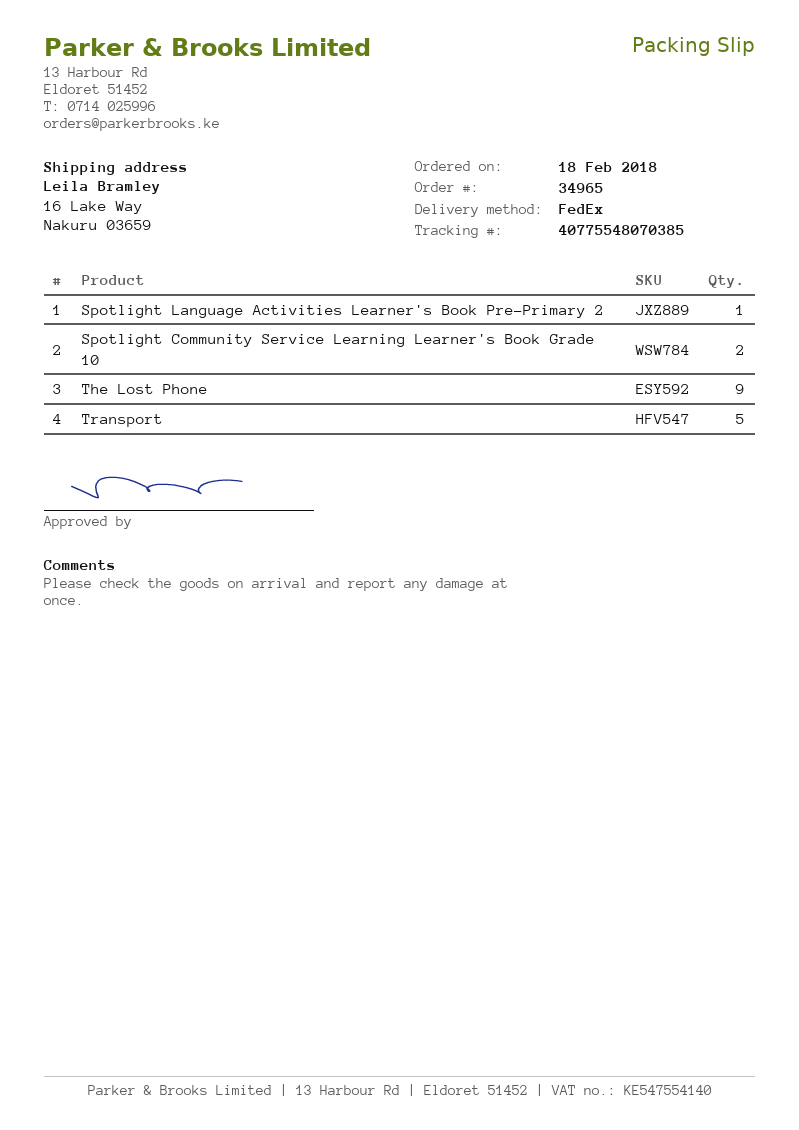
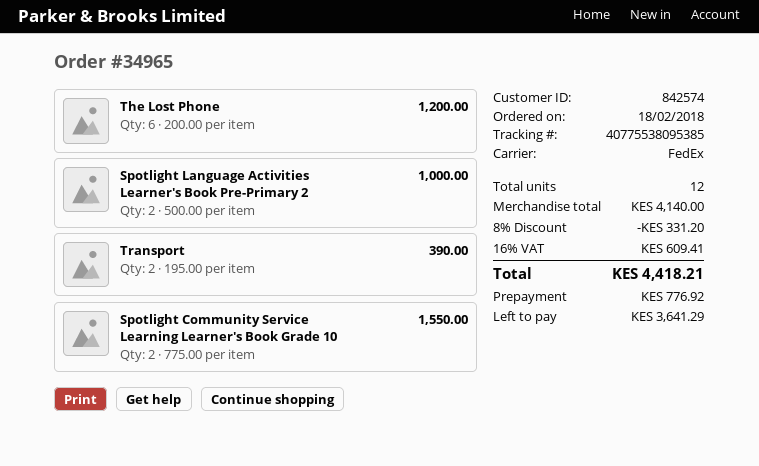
tracking number: 40775548070385 -> 40775538095385
Spotlight Language Activities Learner's Book Pre-Primary 2: 1 -> 2
The Lost Phone: 9 -> 6
Transport: 5 -> 2

